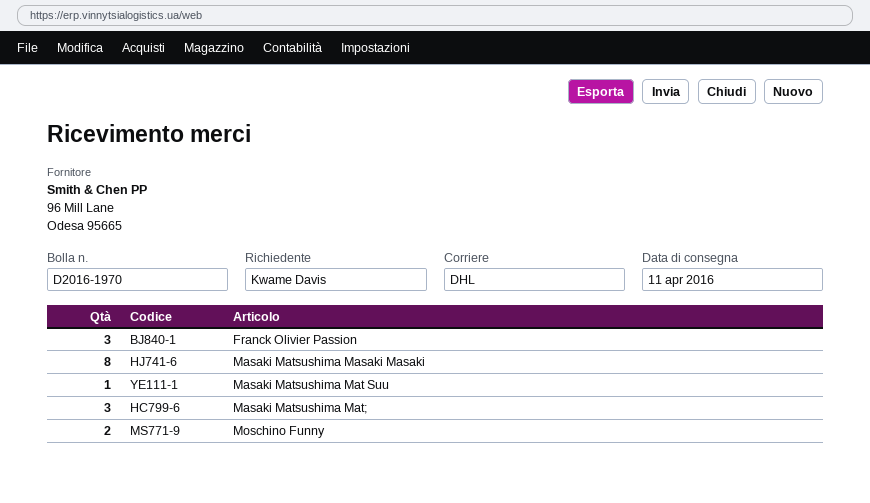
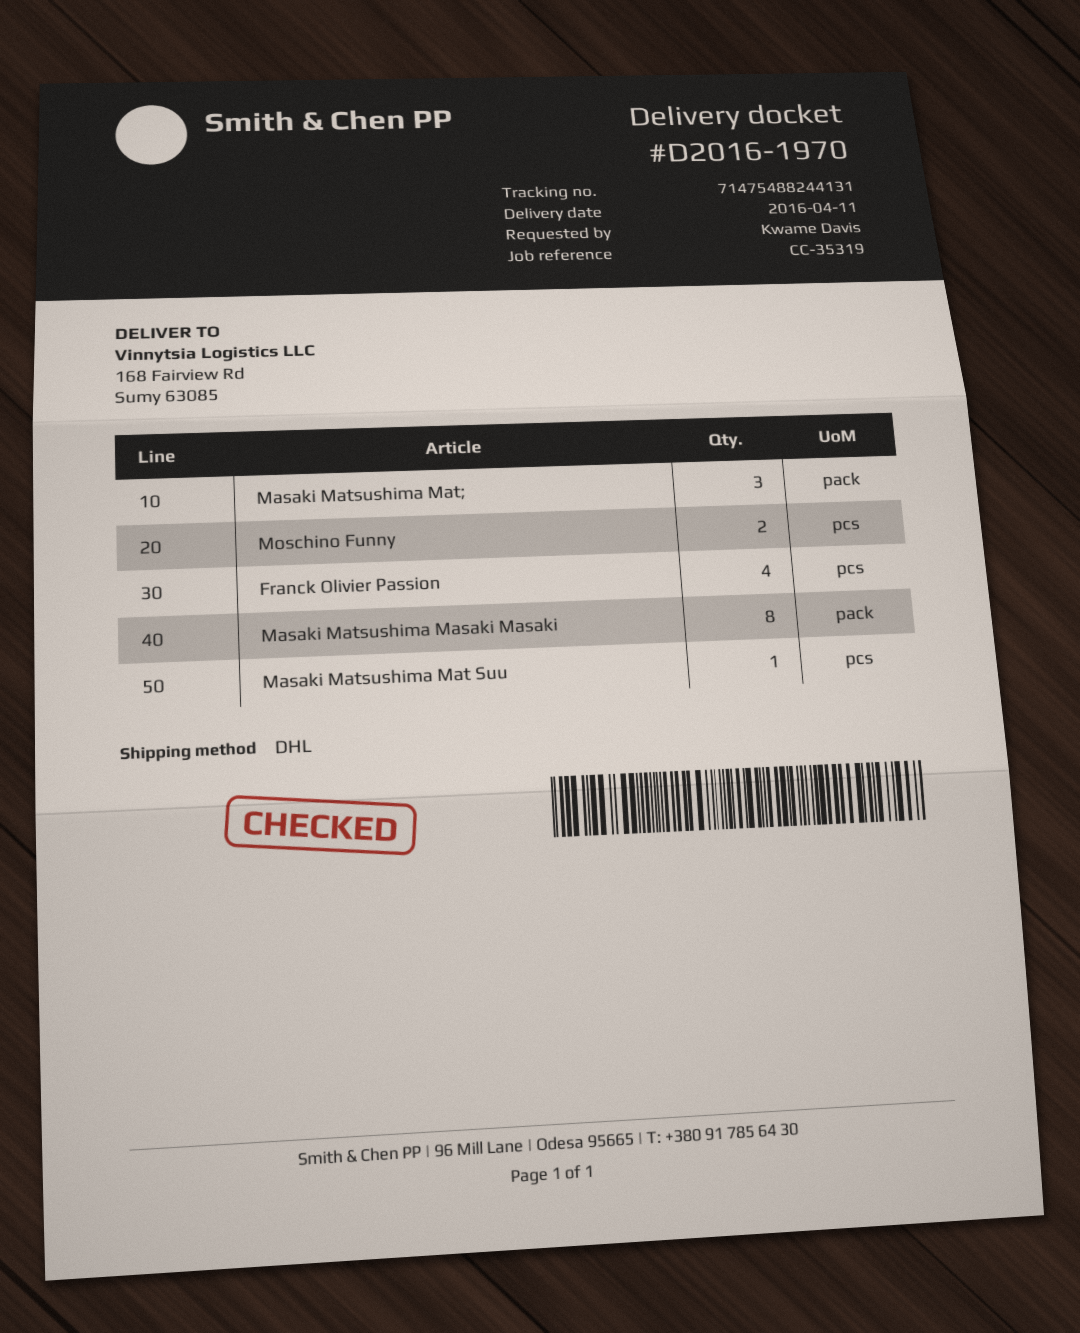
Franck Olivier Passion: 3 -> 4

